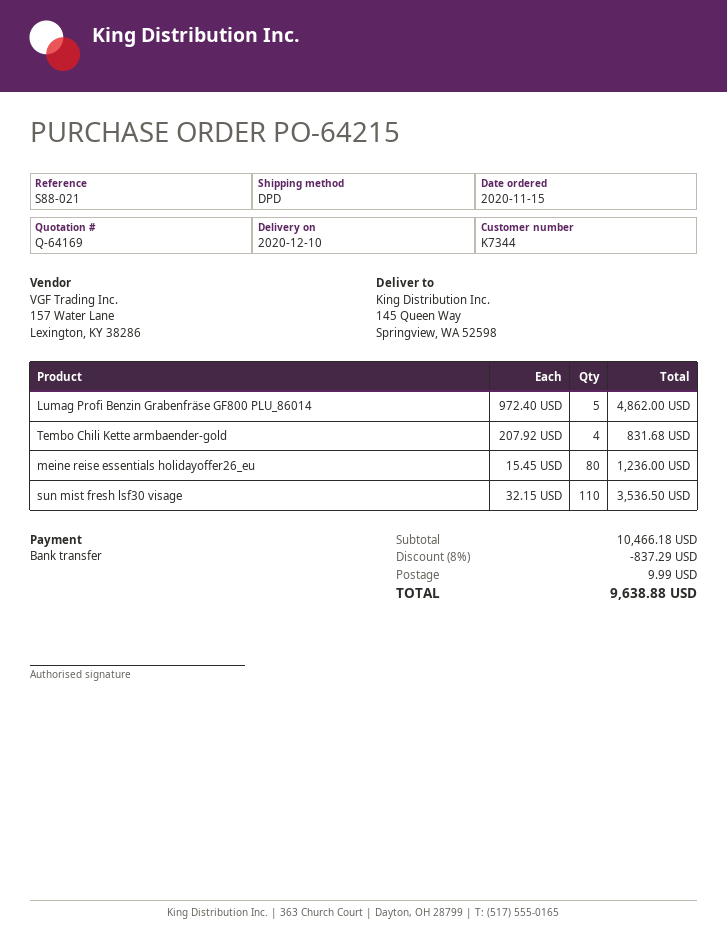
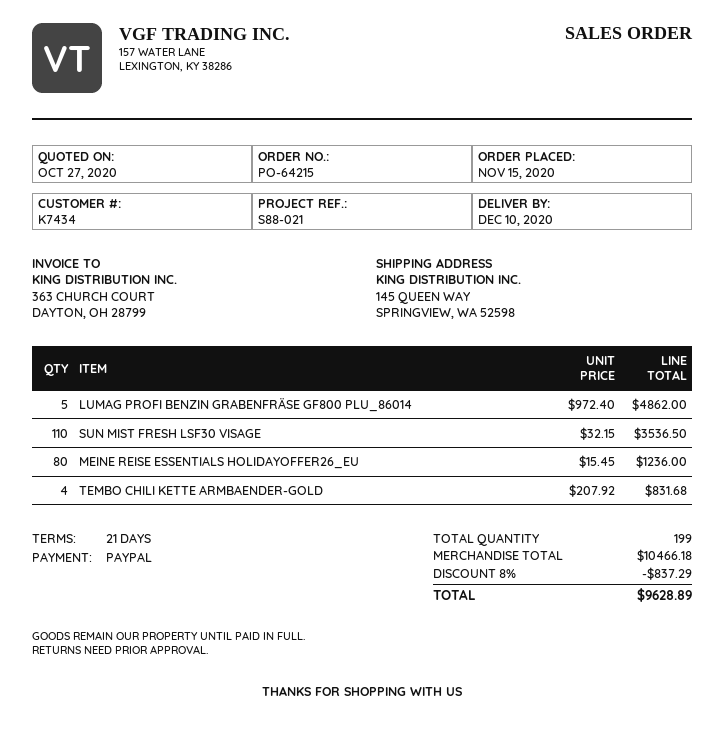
customer number: K7344 -> K7434
payment method: bank transfer -> PayPal
shipping: 9.99 -> none
total: 9638.88 -> 9628.89

